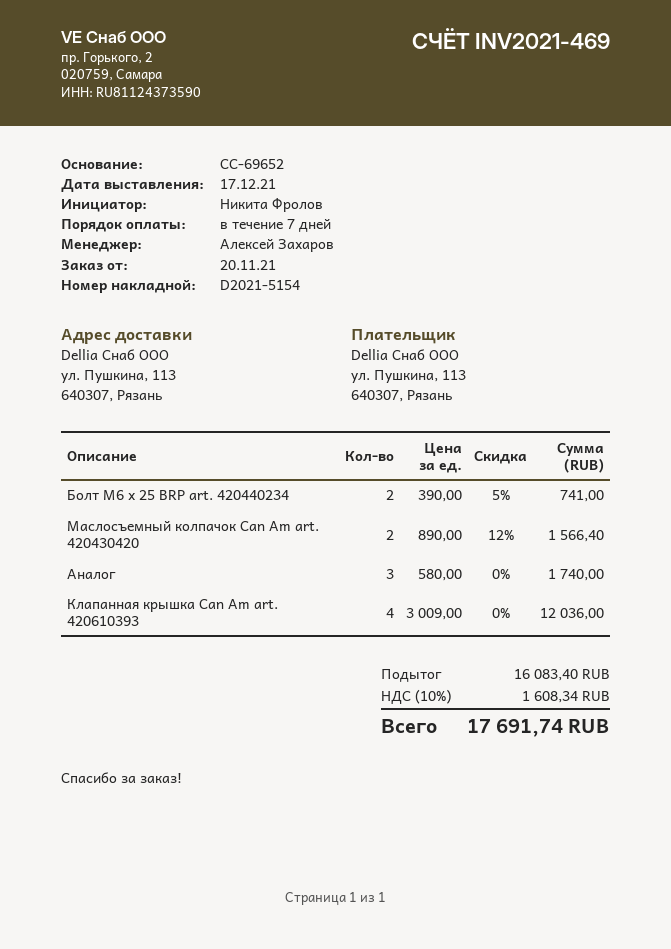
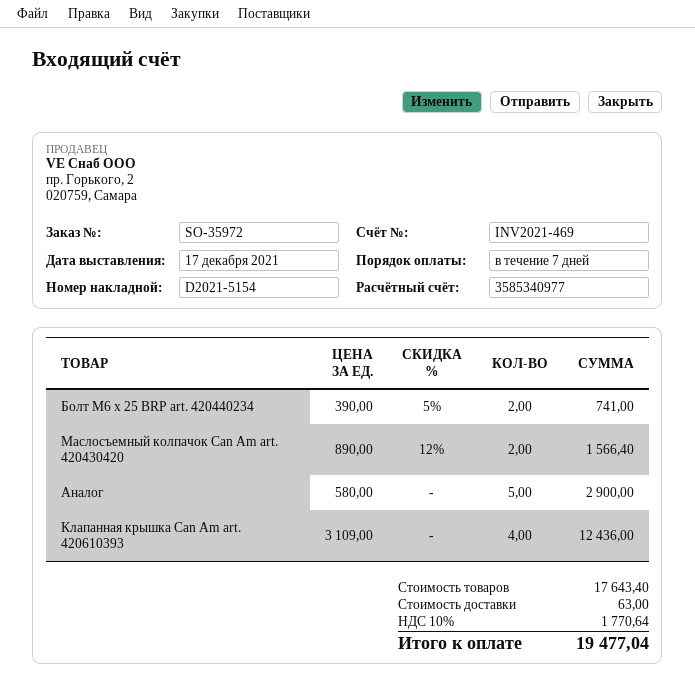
Аналог: 3 x 580.00 = 1740.00 -> 5 x 580.00 = 2900.00
Клапанная крышка Can Am art. 420610393: 4 x 3009.00 = 12036.00 -> 4 x 3109.00 = 12436.00
subtotal: 16083.40 -> 17643.40
shipping: none -> 63.00
tax: 10% = 1608.34 -> 10% = 1770.64
total: 17691.74 -> 19477.04

